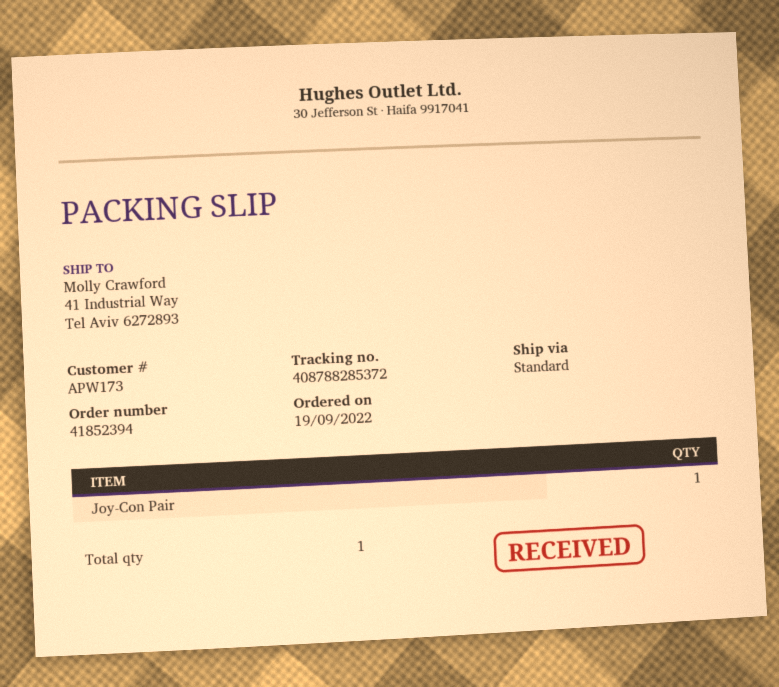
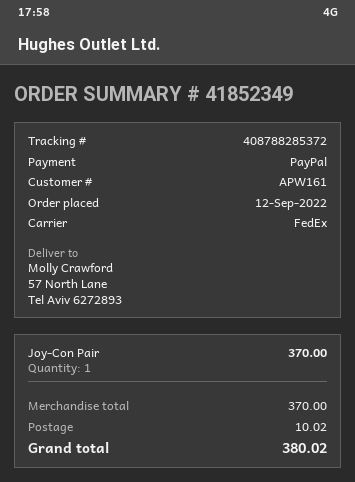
order number: 41852394 -> 41852349
order date: 2022-09-19 -> 2022-09-12
customer number: APW173 -> APW161
shipping method: standard -> FedEx
ship to: 41 Industrial Way, Tel Aviv 6272893 -> 57 North Lane, Tel Aviv 6272893

